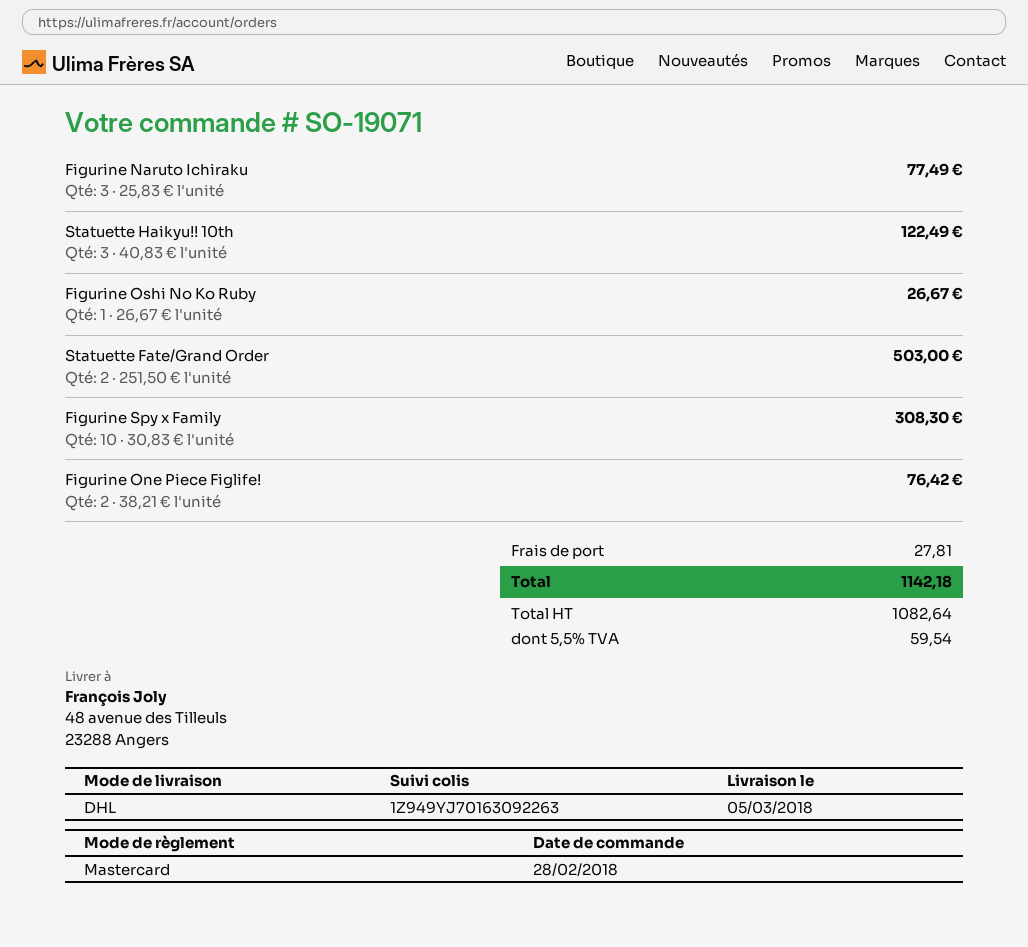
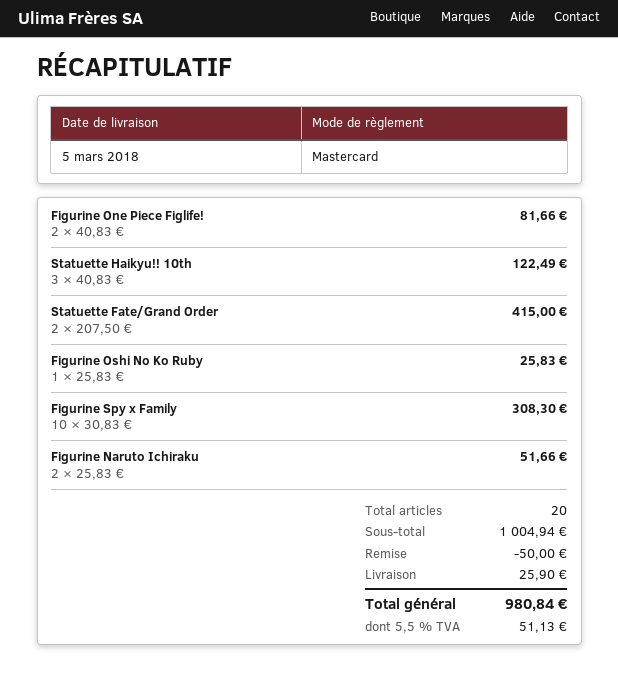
Figurine Naruto Ichiraku: 3 x 25.83 = 77.49 -> 2 x 25.83 = 51.66
Figurine Oshi No Ko Ruby: 1 x 26.67 = 26.67 -> 1 x 25.83 = 25.83
Statuette Fate/Grand Order: 2 x 251.50 = 503.00 -> 2 x 207.50 = 415.00
Figurine One Piece Figlife!: 2 x 38.21 = 76.42 -> 2 x 40.83 = 81.66
discount: none -> 50.00
shipping: 27.81 -> 25.90
tax: 5.5% = 59.54 -> 5.5% = 51.13
total: 1142.18 -> 980.84

